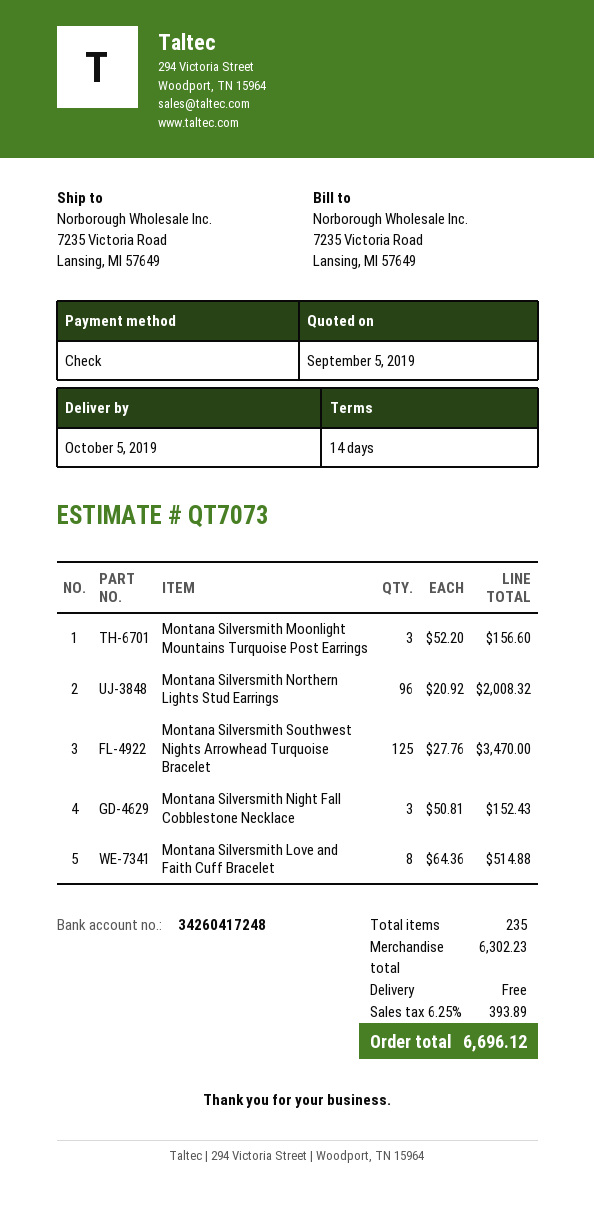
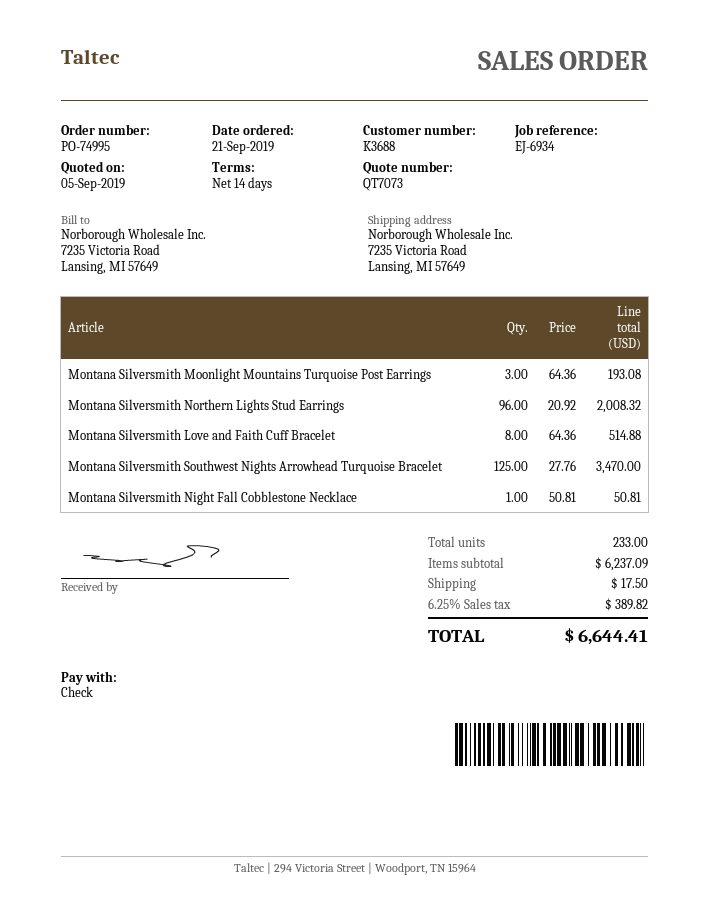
Montana Silversmith Moonlight Mountains Turquoise Post Earrings: 3 x 52.20 = 156.60 -> 3 x 64.36 = 193.08
Montana Silversmith Night Fall Cobblestone Necklace: 3 x 50.81 = 152.43 -> 1 x 50.81 = 50.81
total quantity: 235 -> 233
subtotal: 6302.23 -> 6237.09
shipping: 0.00 -> 17.50
tax: 6.25% = 393.89 -> 6.25% = 389.82
total: 6696.12 -> 6644.41

